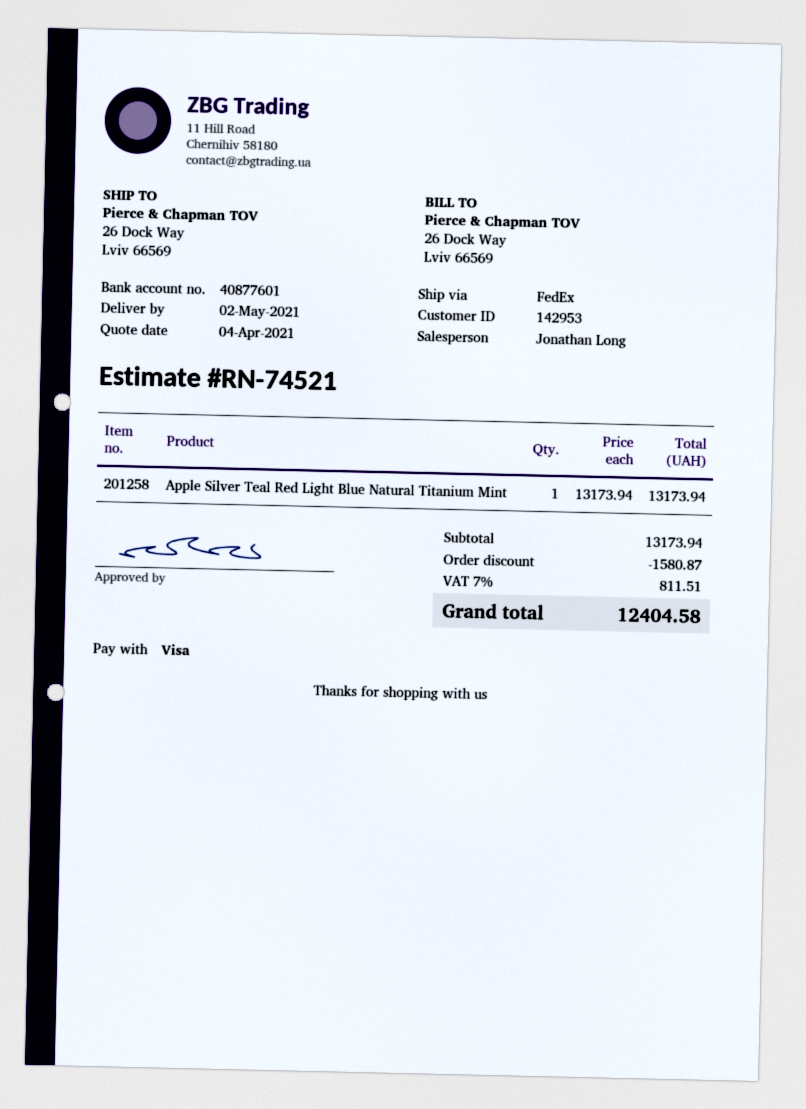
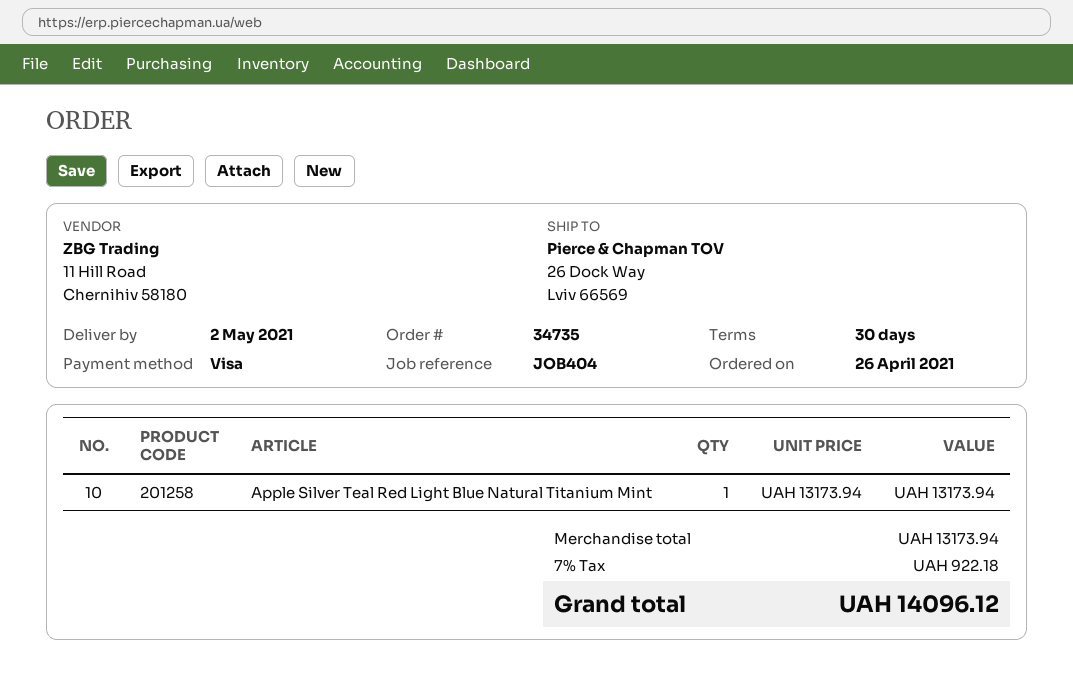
discount: 1580.87 -> none
tax: 7% = 811.51 -> 7% = 922.18
total: 12404.58 -> 14096.12

